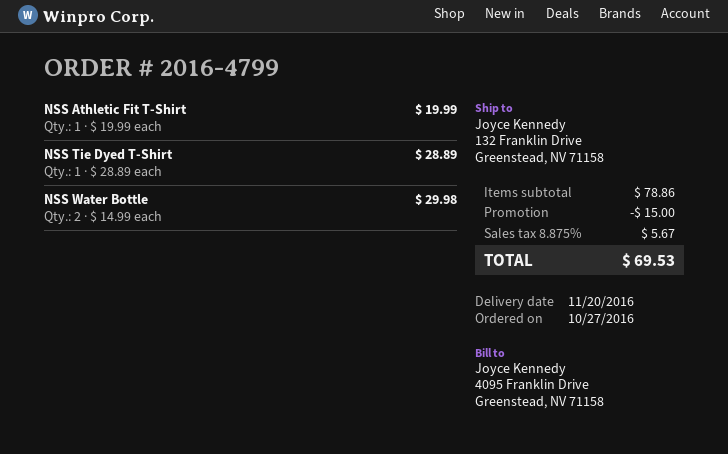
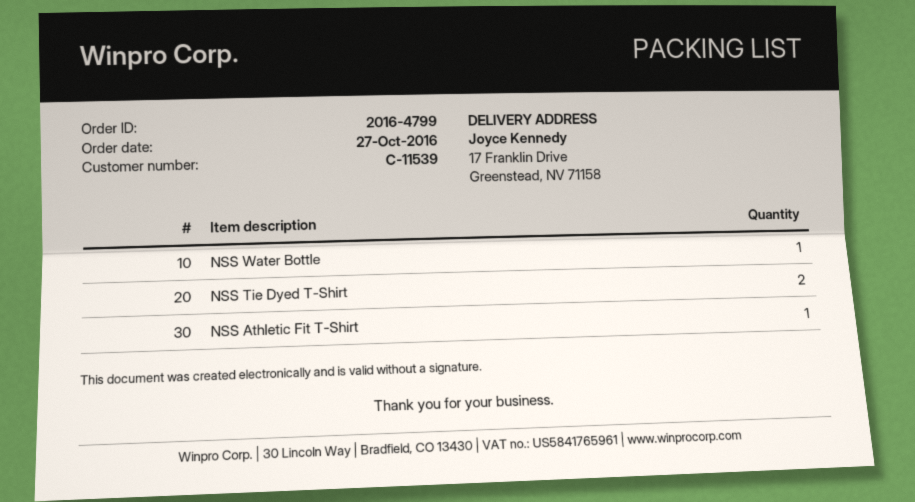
ship to: 132 Franklin Drive, Greenstead, NV 71158 -> 17 Franklin Drive, Greenstead, NV 71158
NSS Tie Dyed T-Shirt: 1 -> 2
NSS Water Bottle: 2 -> 1

